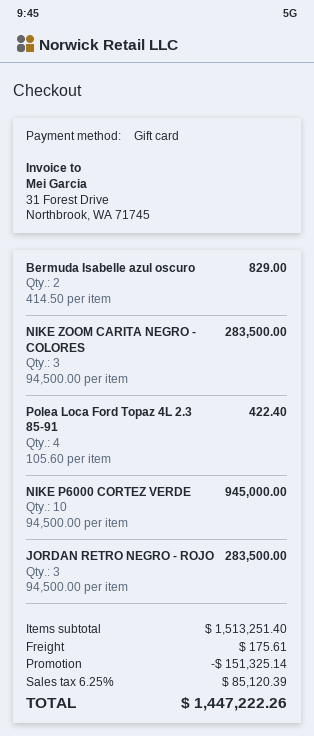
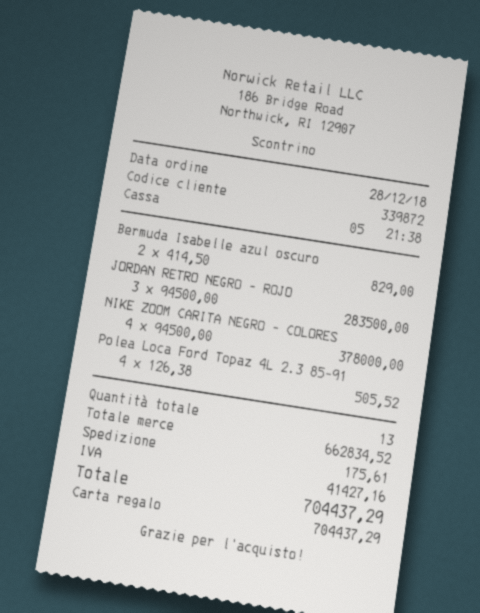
NIKE ZOOM CARITA NEGRO - COLORES: 3 x 94500.00 = 283500.00 -> 4 x 94500.00 = 378000.00
Polea Loca Ford Topaz 4L 2.3 85-91: 4 x 105.60 = 422.40 -> 4 x 126.38 = 505.52
NIKE P6000 CORTEZ VERDE: 10 x 94500.00 = 945000.00 -> none
subtotal: 1513251.40 -> 662834.52
discount: 151325.14 -> none
tax: 85120.39 -> 41427.16
total: 1447222.26 -> 704437.29

